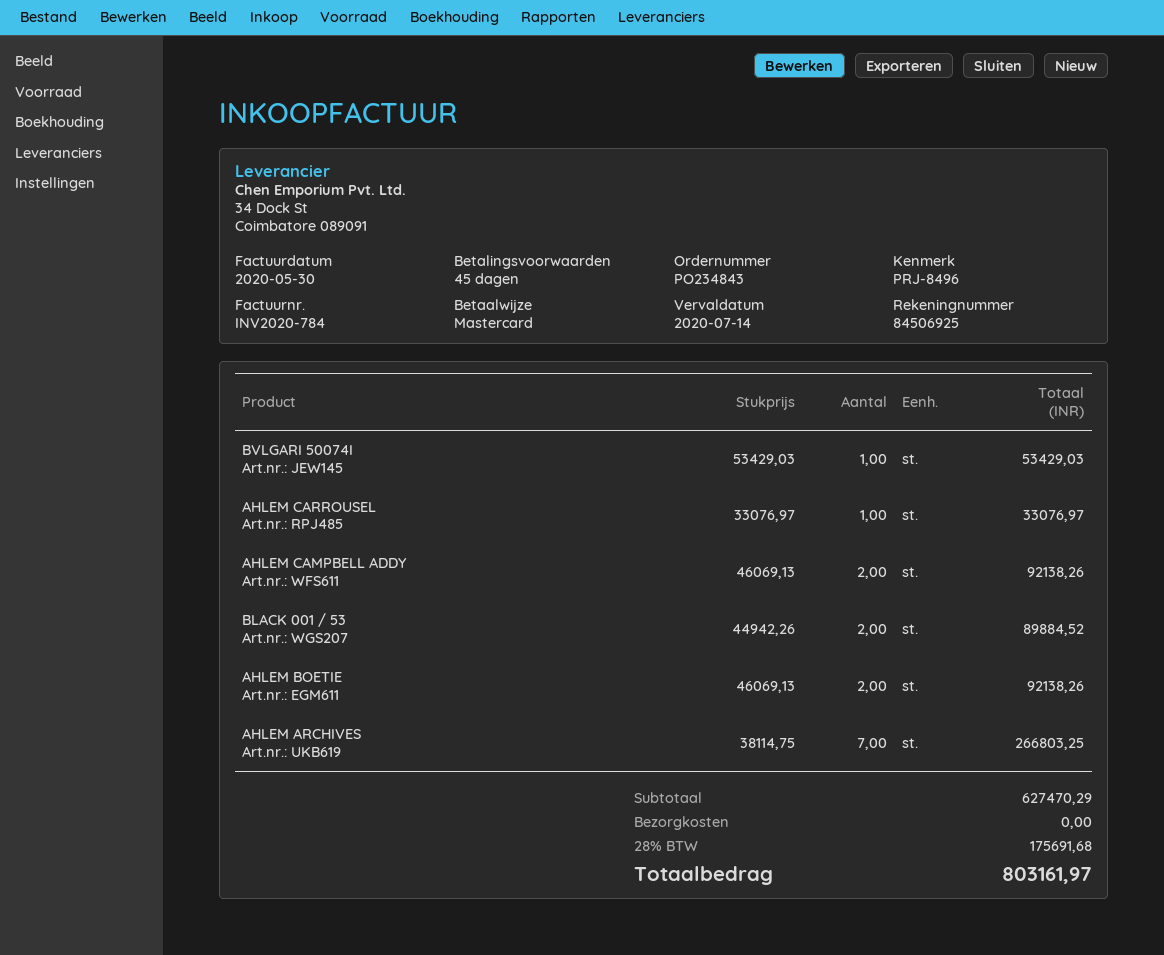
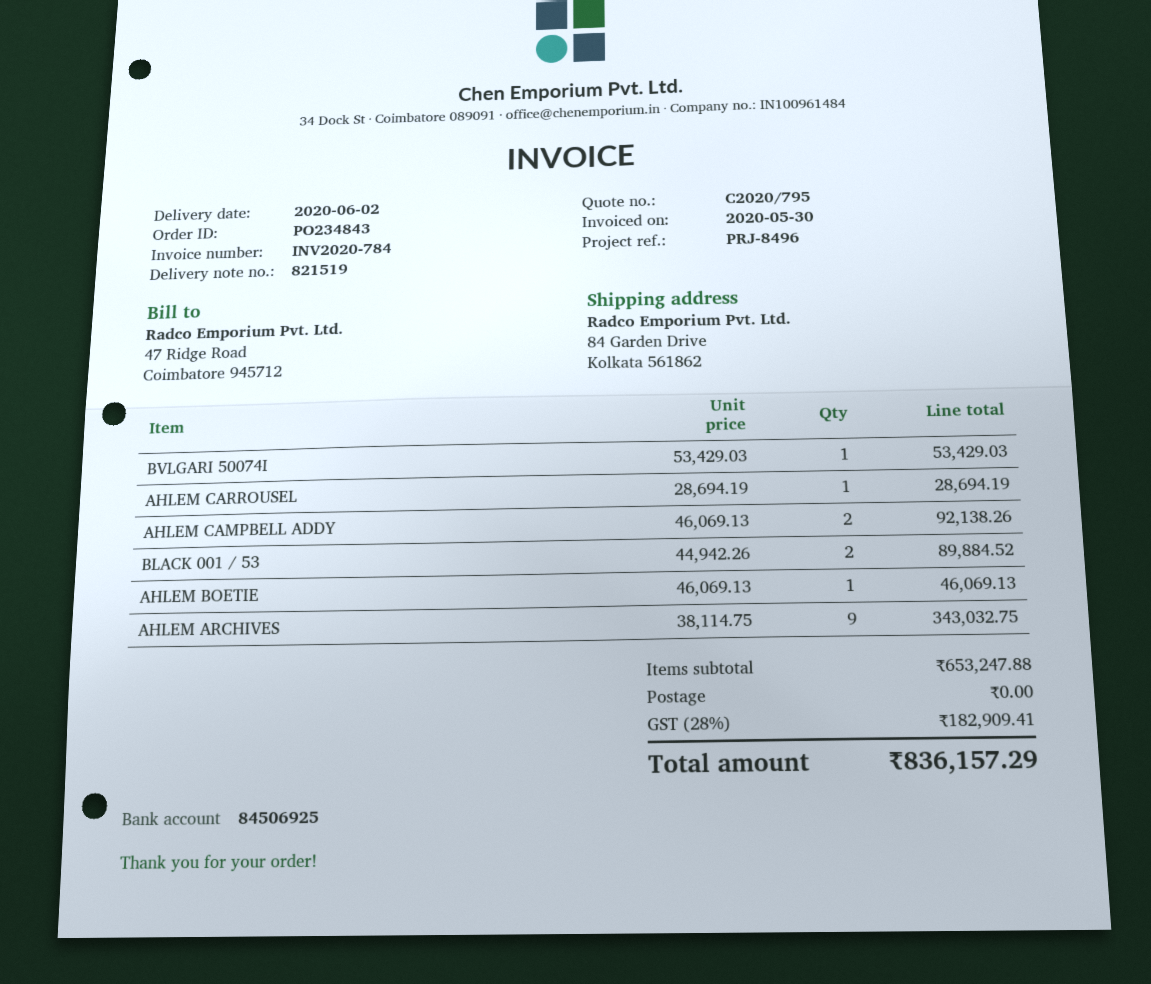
AHLEM CARROUSEL: 1 x 33076.97 = 33076.97 -> 1 x 28694.19 = 28694.19
AHLEM BOETIE: 2 x 46069.13 = 92138.26 -> 1 x 46069.13 = 46069.13
AHLEM ARCHIVES: 7 x 38114.75 = 266803.25 -> 9 x 38114.75 = 343032.75
subtotal: 627470.29 -> 653247.88
tax: 28% = 175691.68 -> 28% = 182909.41
total: 803161.97 -> 836157.29

